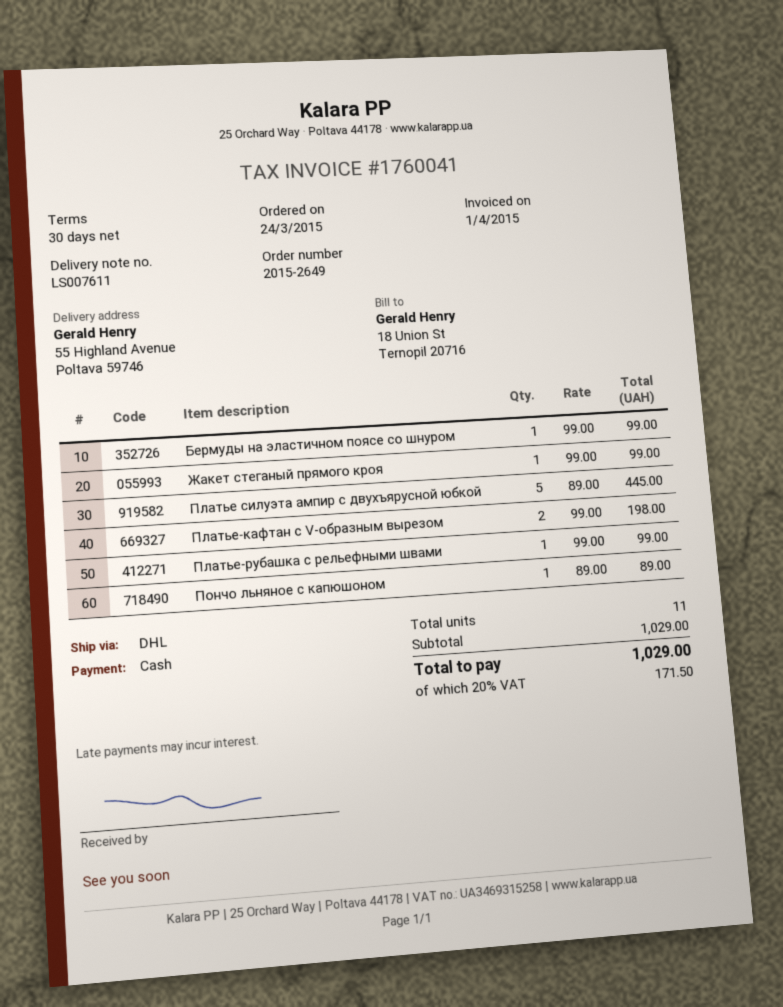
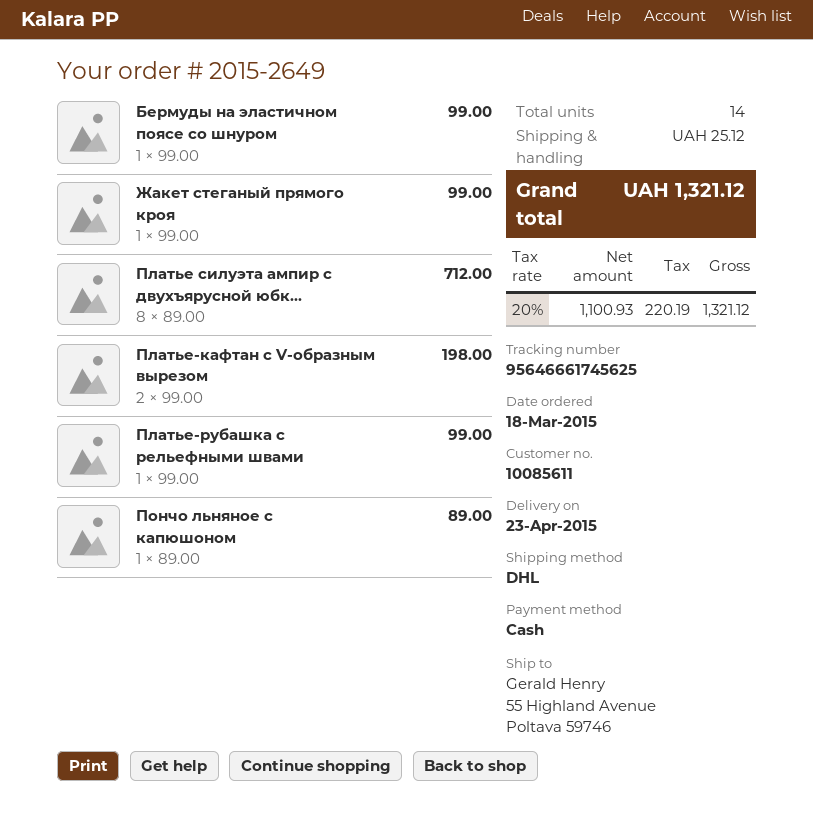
order date: 2015-03-24 -> 2015-03-18
Платье силуэта ампир с двухъярусной юбкой: 5 x 89.00 = 445.00 -> 8 x 89.00 = 712.00
total quantity: 11 -> 14
shipping: none -> 25.12
tax: 20% = 171.50 -> 20% = 220.19
total: 1029.00 -> 1321.12

